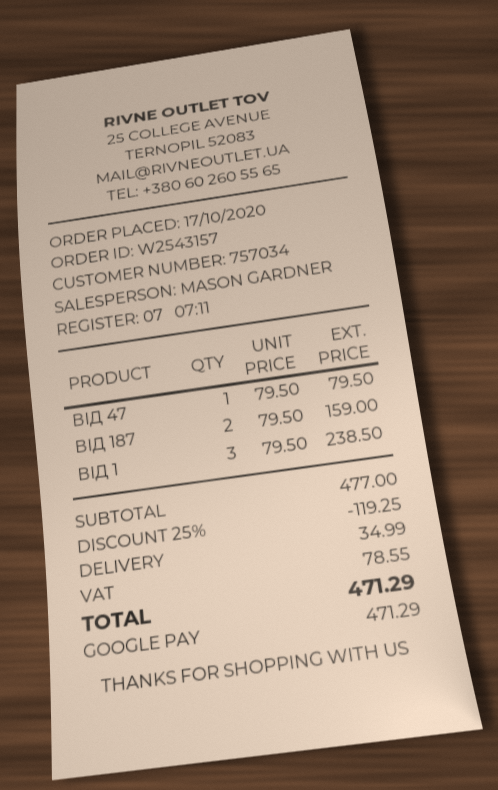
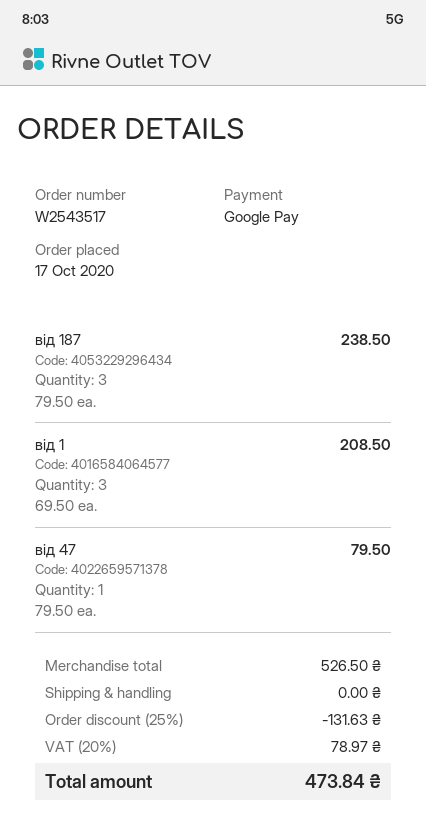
order number: W2543157 -> W2543517
ВІД 187: 2 x 79.50 = 159.00 -> 3 x 79.50 = 238.50
ВІД 1: 3 x 79.50 = 238.50 -> 3 x 69.50 = 208.50
subtotal: 477.00 -> 526.50
discount: 25% = 119.25 -> 25% = 131.63
shipping: 34.99 -> 0.00
tax: 78.55 -> 78.97
total: 471.29 -> 473.84

